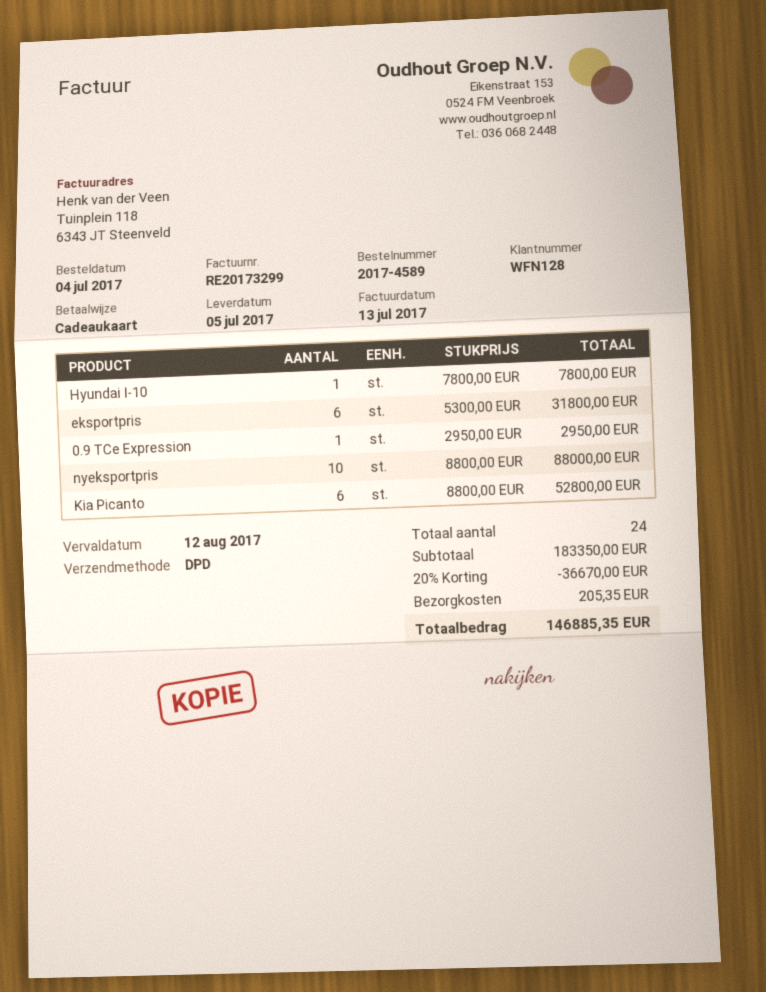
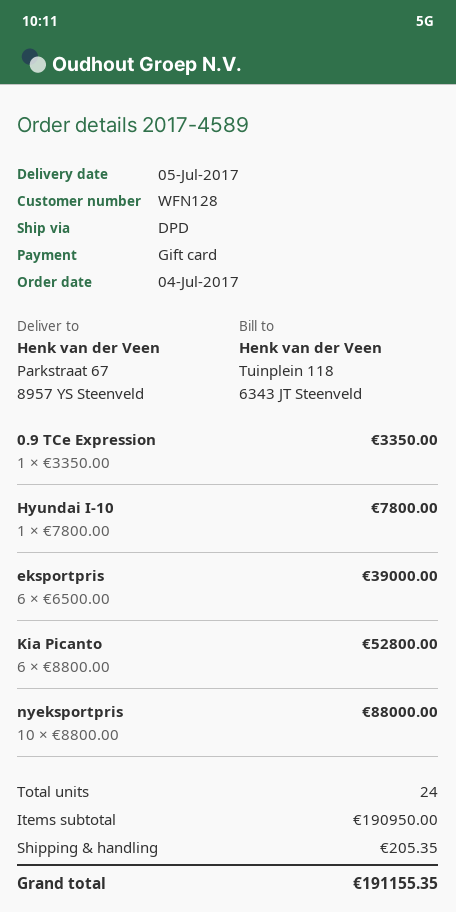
eksportpris: 6 x 5300.00 = 31800.00 -> 6 x 6500.00 = 39000.00
0.9 TCe Expression: 1 x 2950.00 = 2950.00 -> 1 x 3350.00 = 3350.00
subtotal: 183350.00 -> 190950.00
discount: 20% = 36670.00 -> none
total: 146885.35 -> 191155.35

